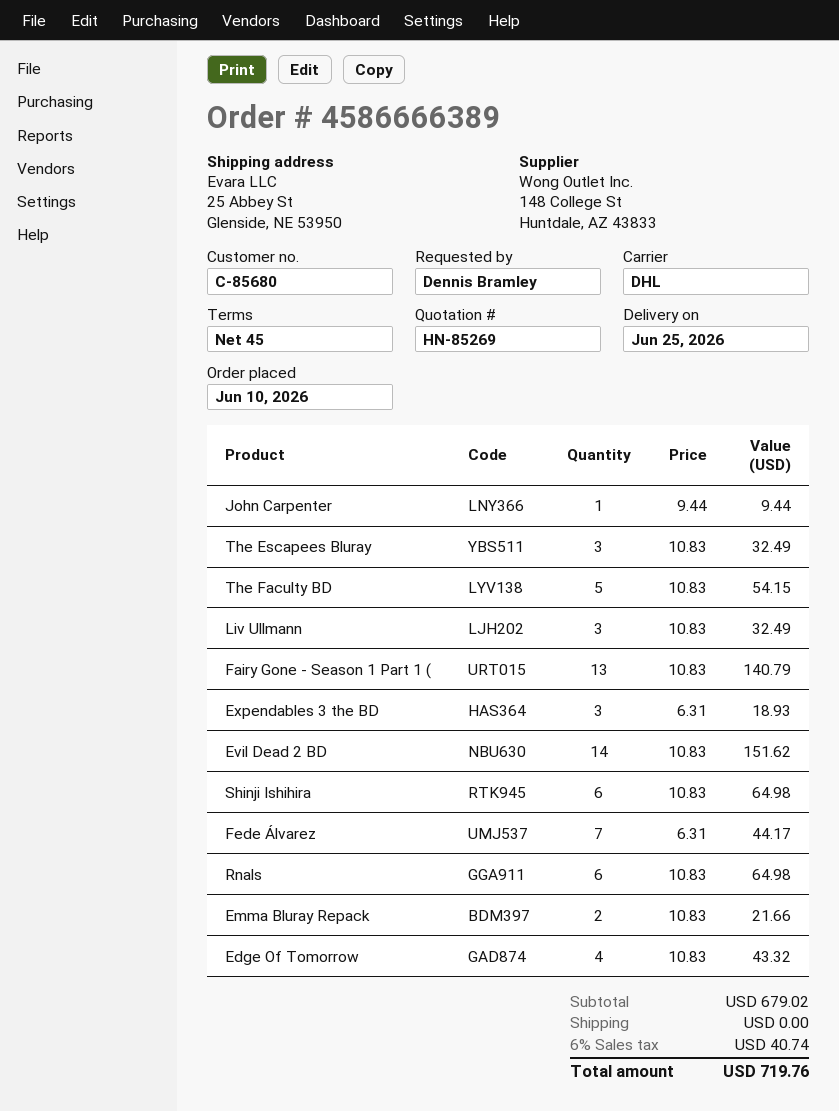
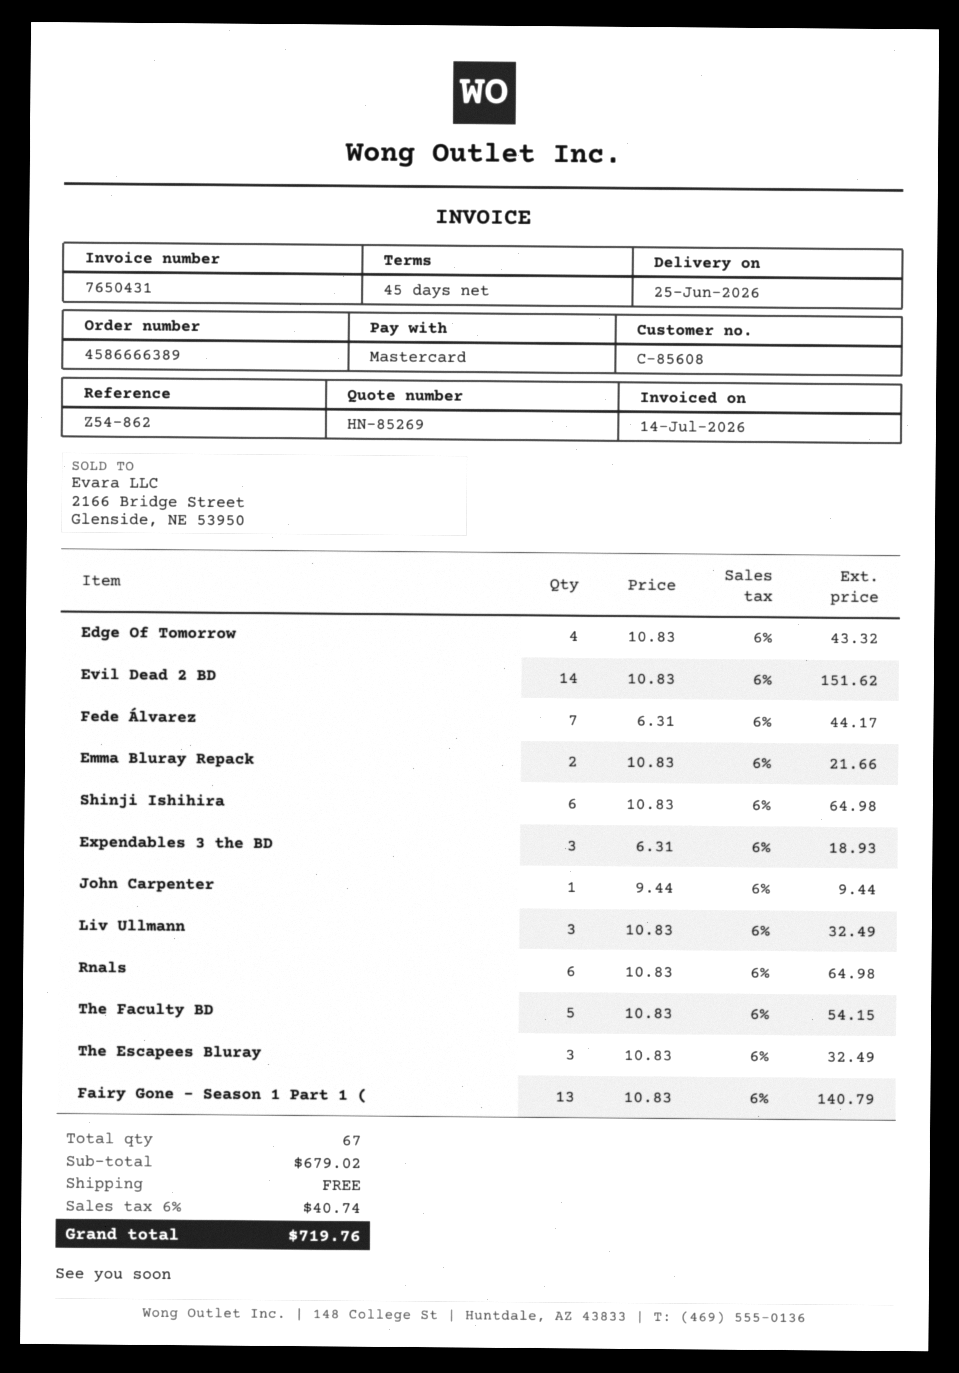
customer number: C-85680 -> C-85608

